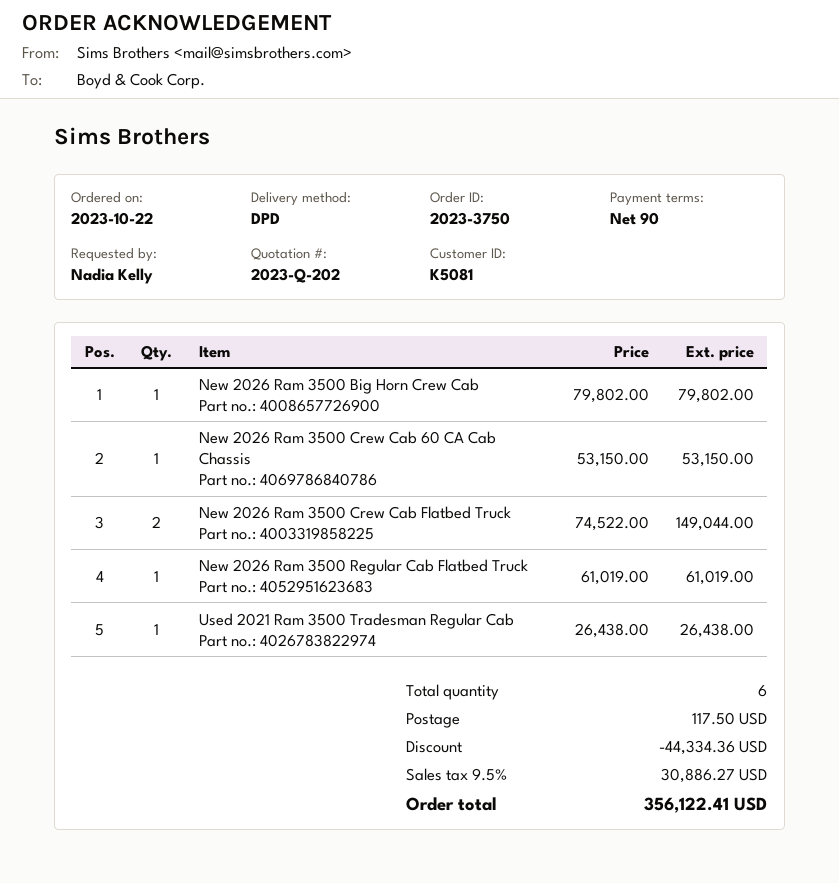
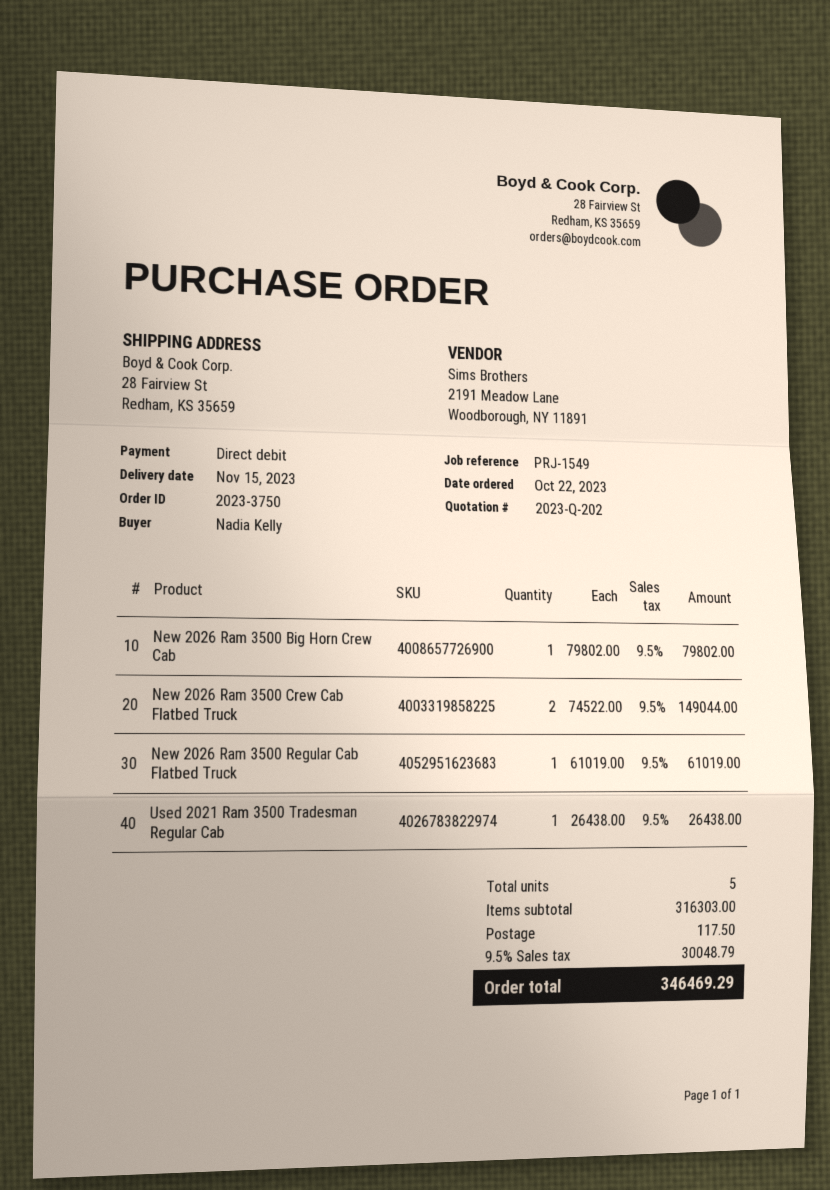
New 2026 Ram 3500 Crew Cab 60 CA Cab Chassis: 1 x 53150.00 = 53150.00 -> none
total quantity: 6 -> 5
discount: 44334.36 -> none
tax: 9.5% = 30886.27 -> 9.5% = 30048.79
total: 356122.41 -> 346469.29

